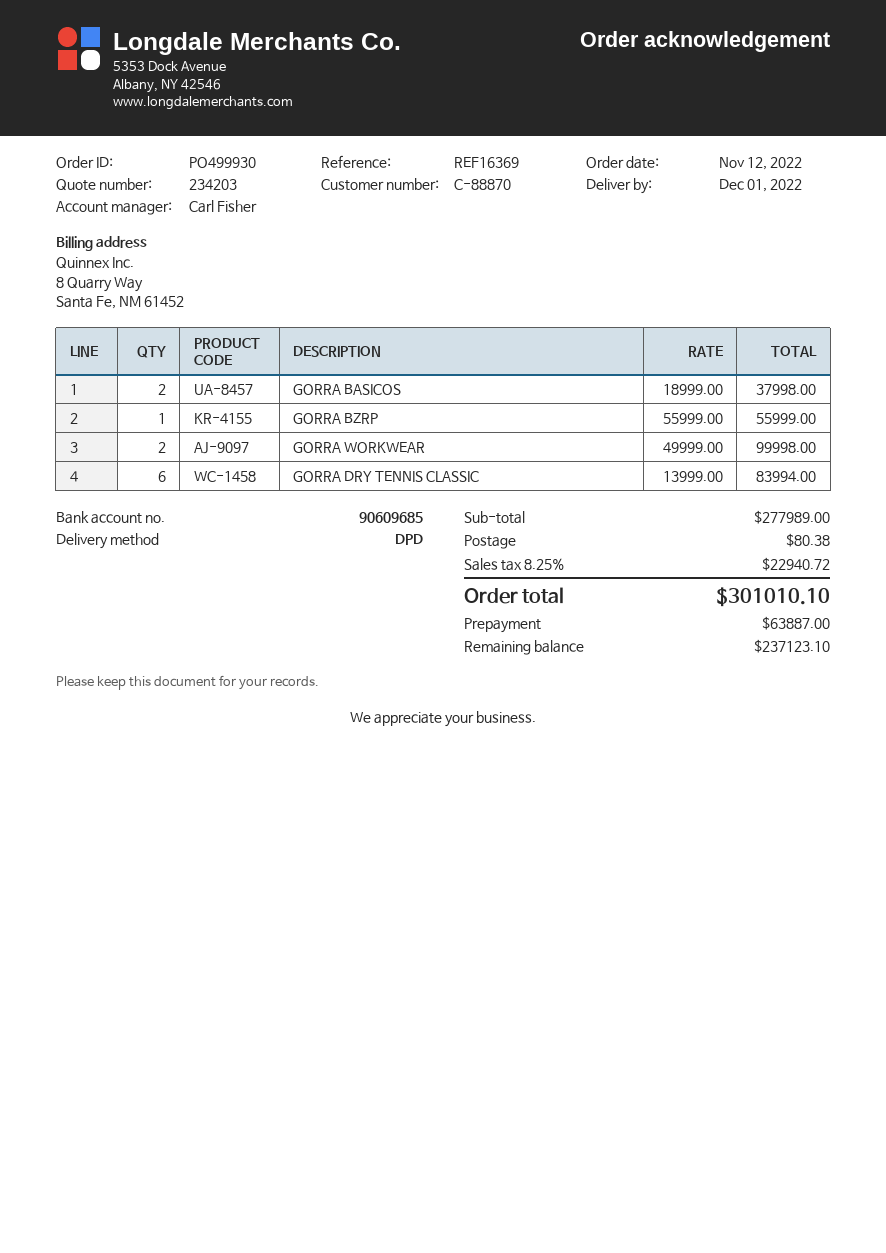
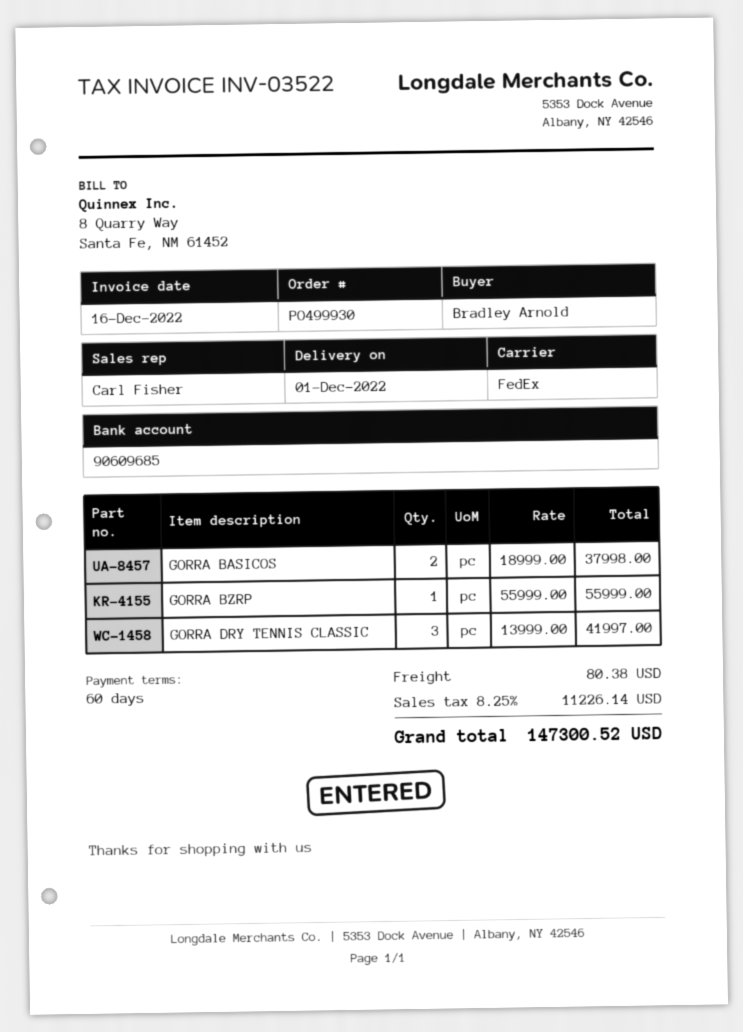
shipping method: DPD -> FedEx
GORRA WORKWEAR: 2 x 49999.00 = 99998.00 -> none
GORRA DRY TENNIS CLASSIC: 6 x 13999.00 = 83994.00 -> 3 x 13999.00 = 41997.00
tax: 8.25% = 22940.72 -> 8.25% = 11226.14
total: 301010.10 -> 147300.52

